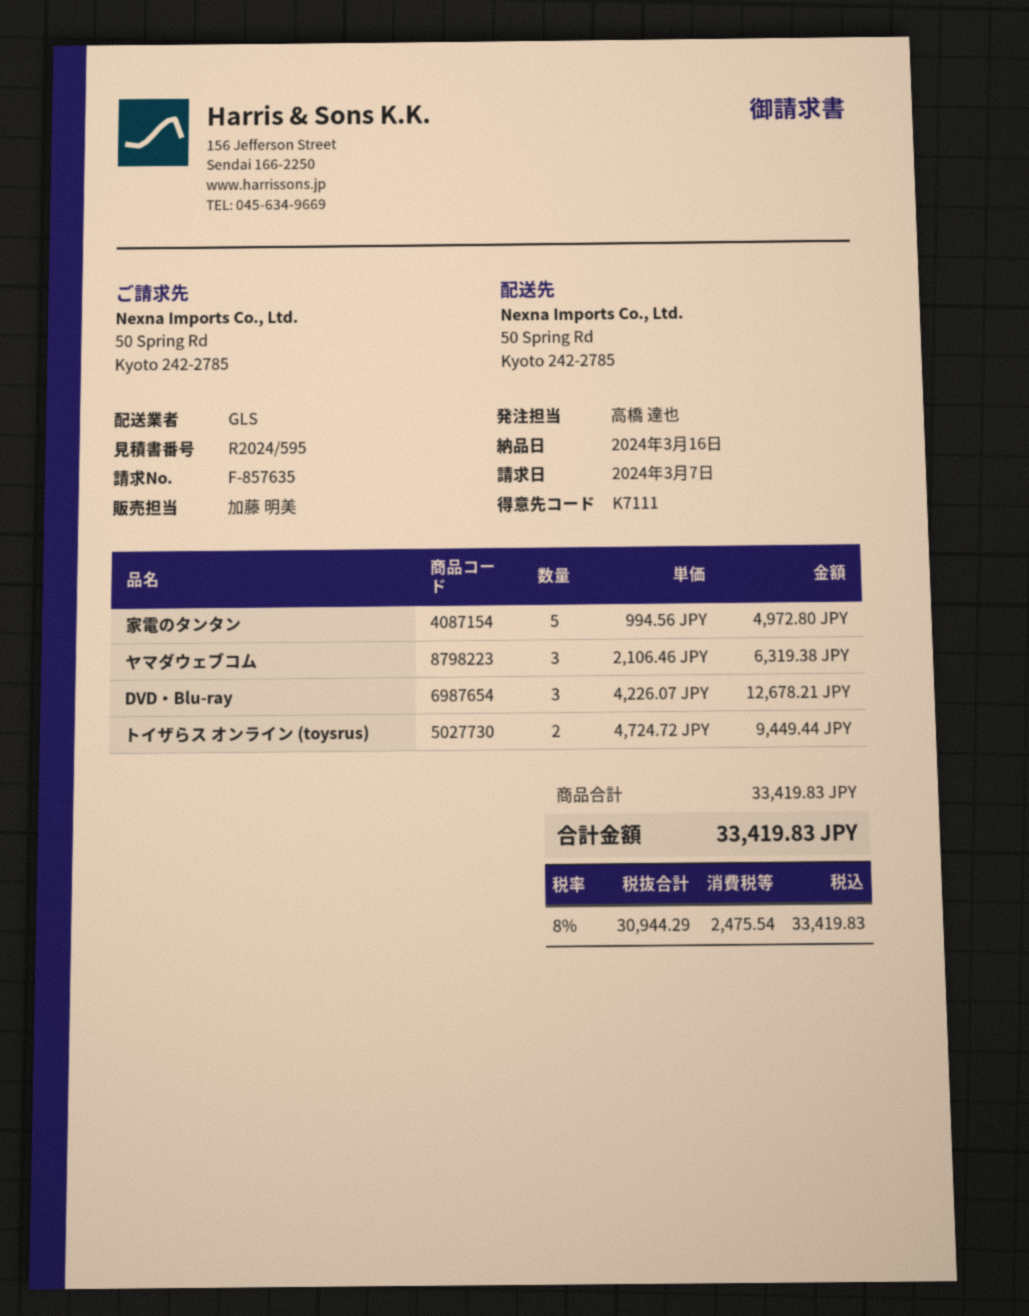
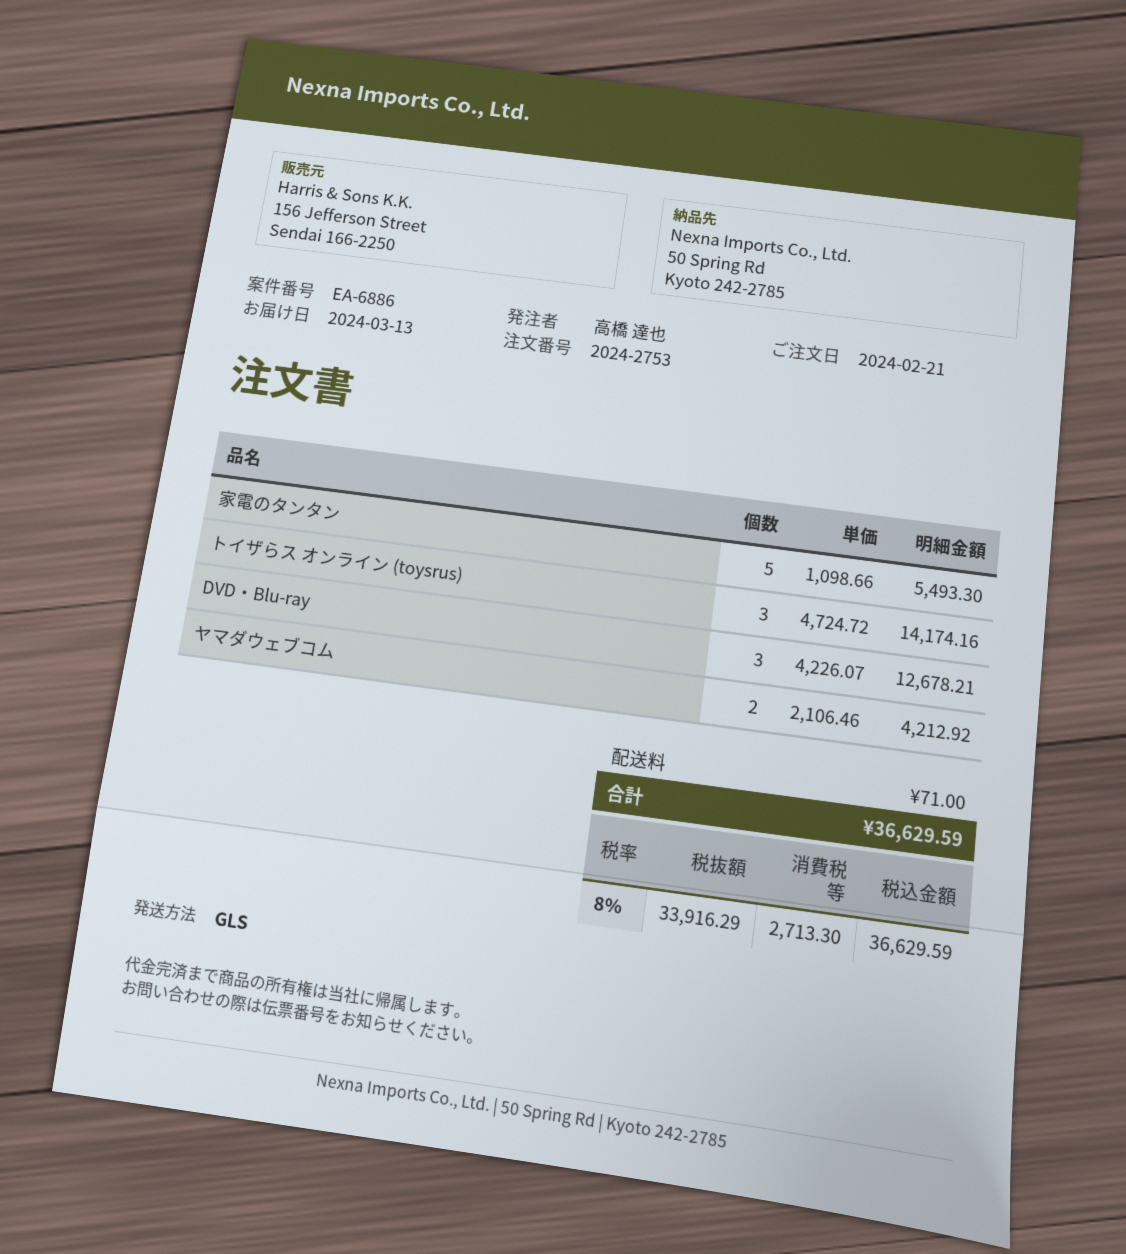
delivery date: 2024-03-16 -> 2024-03-13
家電のタンタン: 5 x 994.56 = 4972.80 -> 5 x 1098.66 = 5493.30
ヤマダウェブコム: 3 x 2106.46 = 6319.38 -> 2 x 2106.46 = 4212.92
トイザらス オンライン (toysrus): 2 x 4724.72 = 9449.44 -> 3 x 4724.72 = 14174.16
shipping: none -> 71.00
net: 30944.29 -> 33916.29
tax: 8% = 2475.54 -> 8% = 2713.30
total: 33419.83 -> 36629.59

